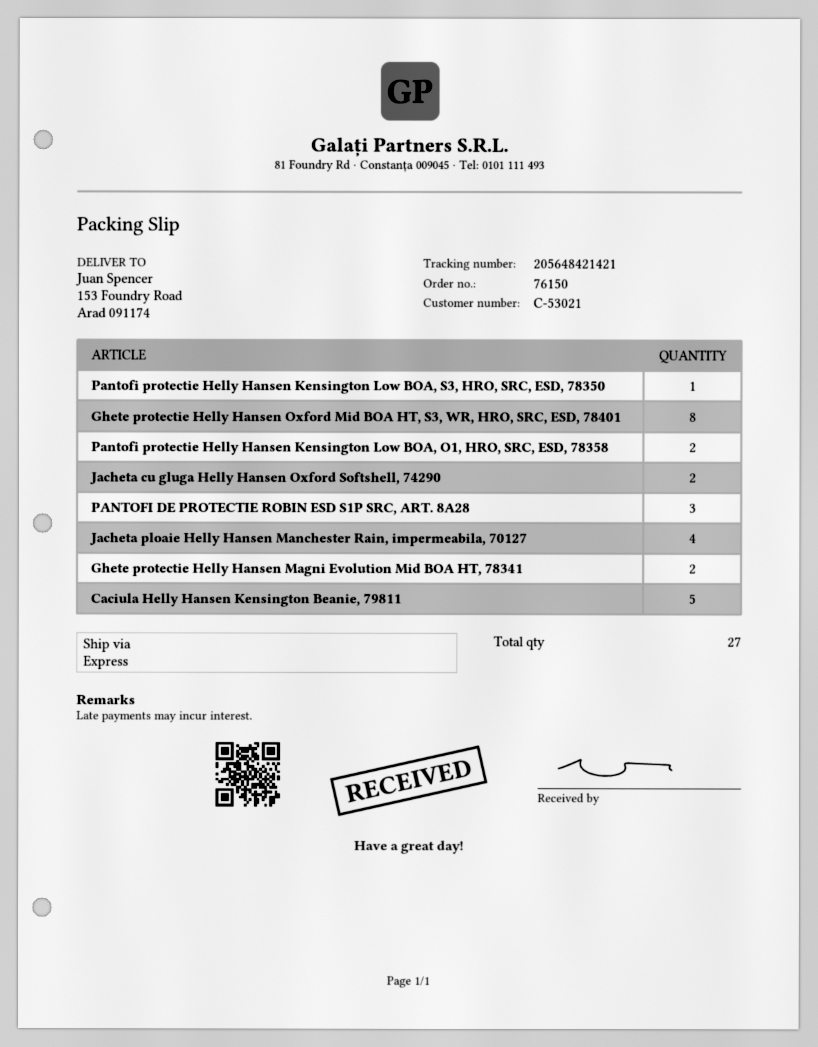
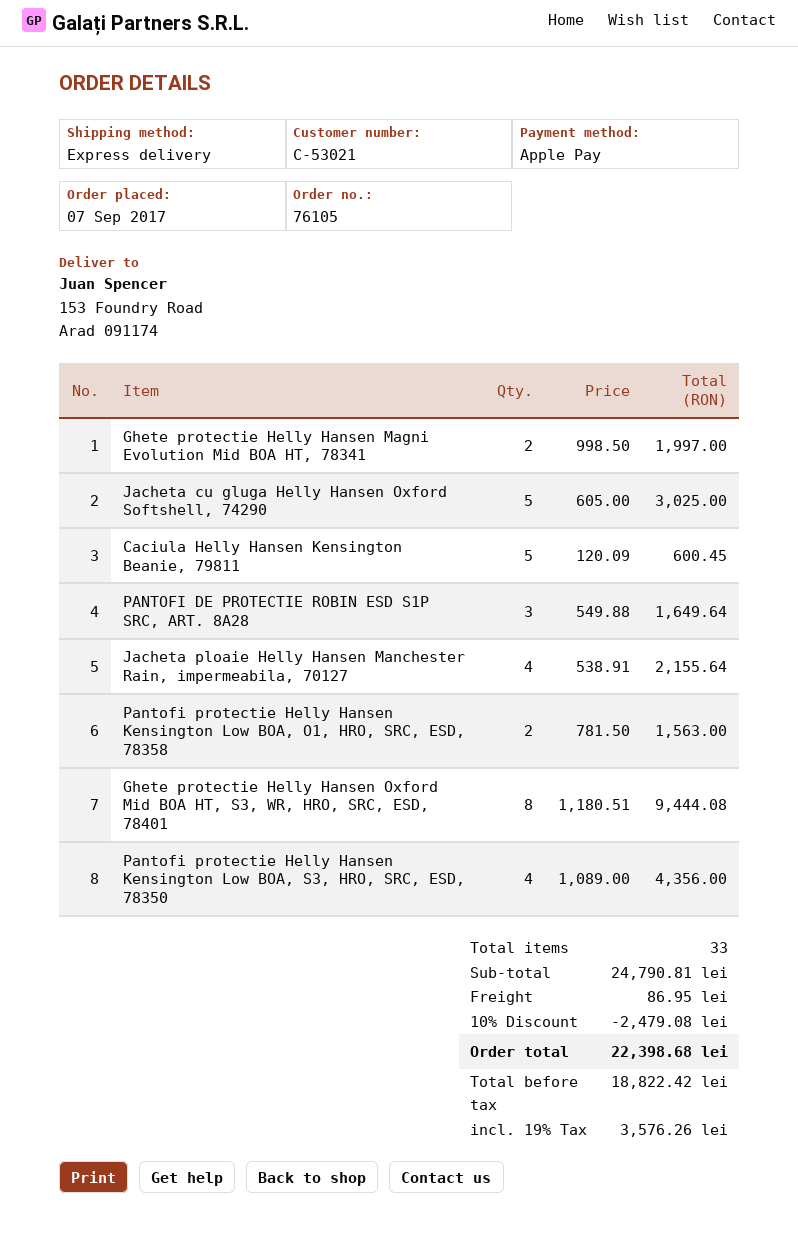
order number: 76150 -> 76105
Pantofi protectie Helly Hansen Kensington Low BOA, S3, HRO, SRC, ESD, 78350: 1 -> 4
Jacheta cu gluga Helly Hansen Oxford Softshell, 74290: 2 -> 5
total quantity: 27 -> 33

